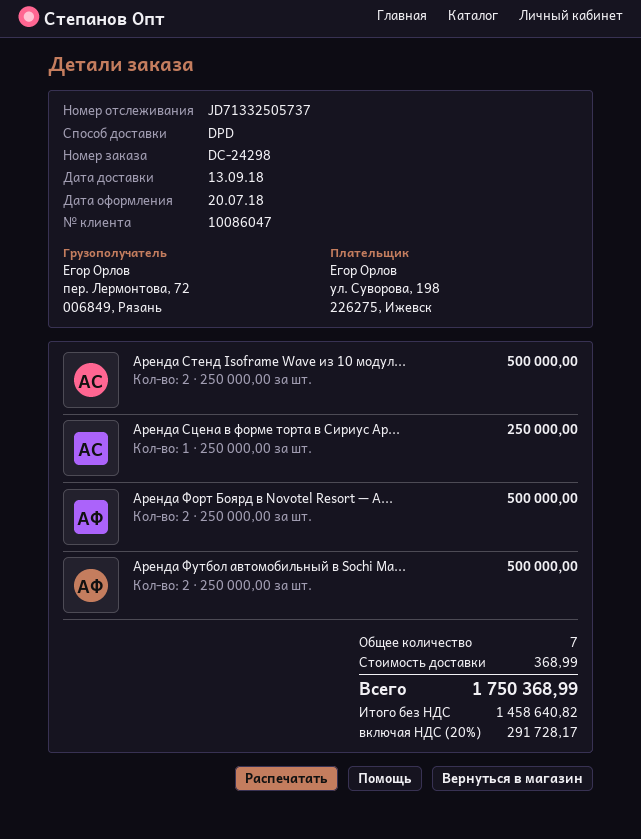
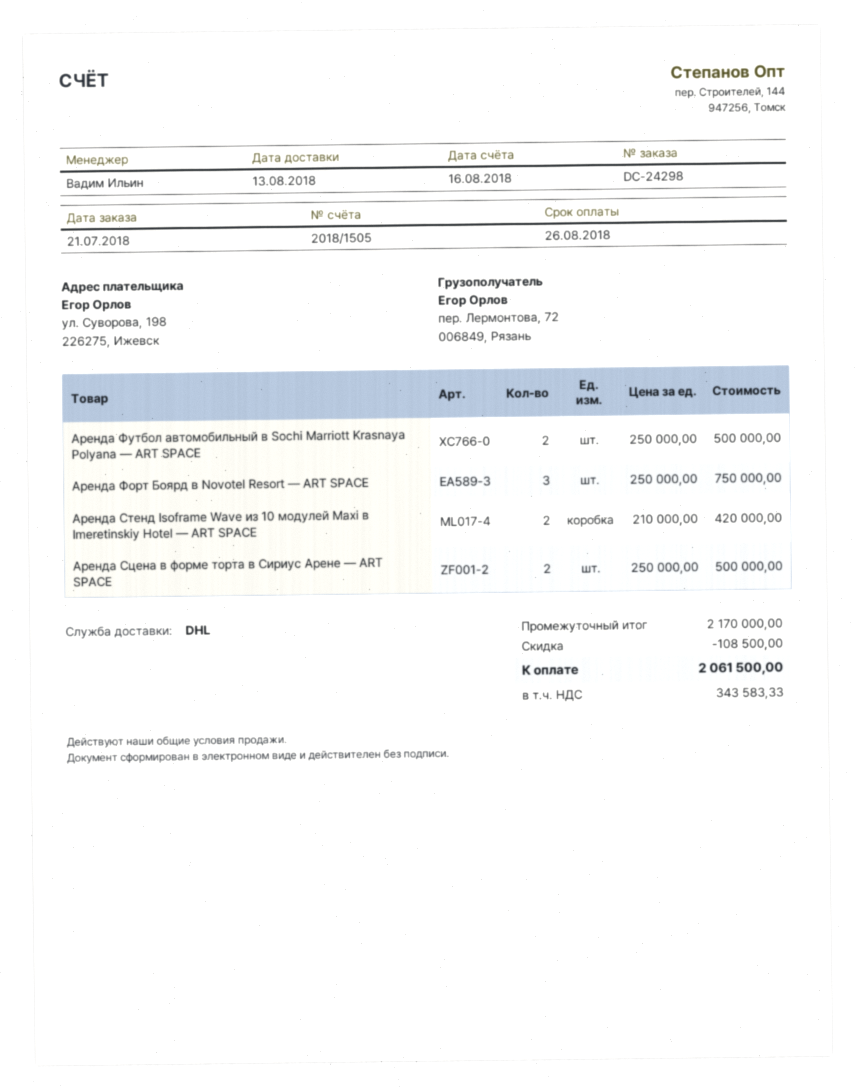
order date: 2018-07-20 -> 2018-07-21
delivery date: 2018-09-13 -> 2018-08-13
shipping method: DPD -> DHL
Аренда Стенд Isoframe Wave из 10 модул...: 2 x 250000.00 = 500000.00 -> 2 x 210000.00 = 420000.00
Аренда Сцена в форме торта в Сириус Ар...: 1 x 250000.00 = 250000.00 -> 2 x 250000.00 = 500000.00
Аренда Форт Боярд в Novotel Resort — A...: 2 x 250000.00 = 500000.00 -> 3 x 250000.00 = 750000.00
discount: none -> 108500.00
shipping: 368.99 -> none
tax: 291728.17 -> 343583.33
total: 1750368.99 -> 2061500.00

